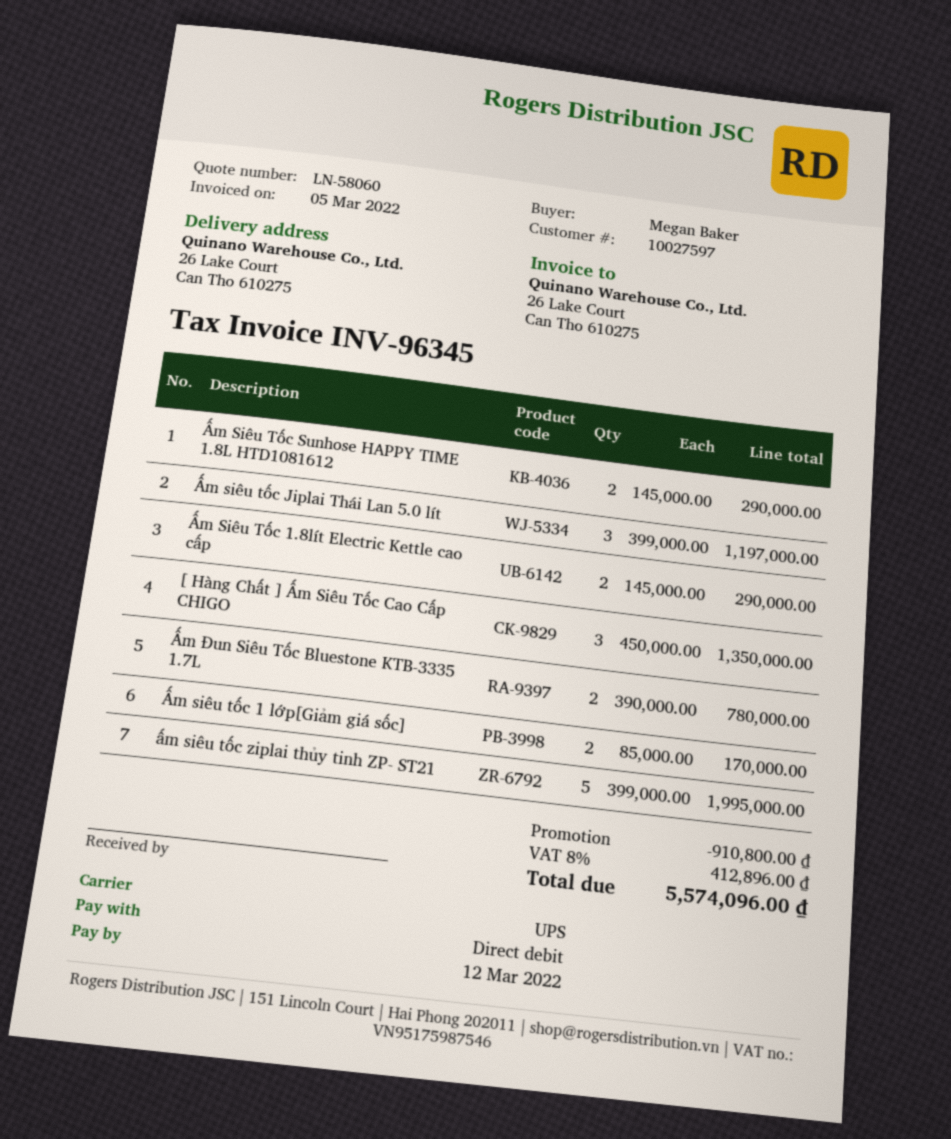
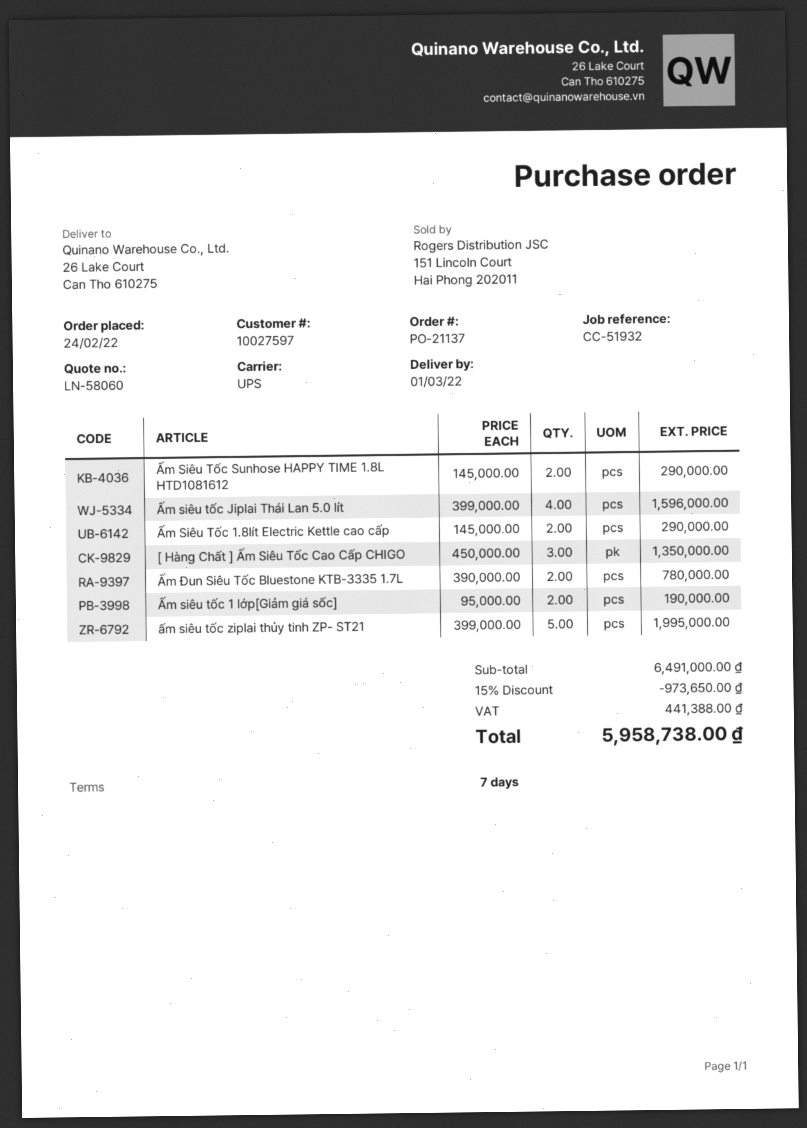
Ấm siêu tốc Jiplai Thái Lan 5.0 lít: 3 x 399000.00 = 1197000.00 -> 4 x 399000.00 = 1596000.00
Ấm siêu tốc 1 lớp[Giảm giá sốc]: 2 x 85000.00 = 170000.00 -> 2 x 95000.00 = 190000.00
discount: 910800.00 -> 973650.00
tax: 412896.00 -> 441388.00
total: 5574096.00 -> 5958738.00

